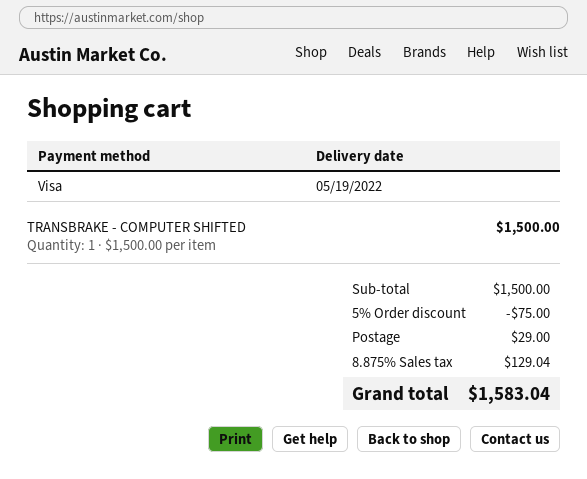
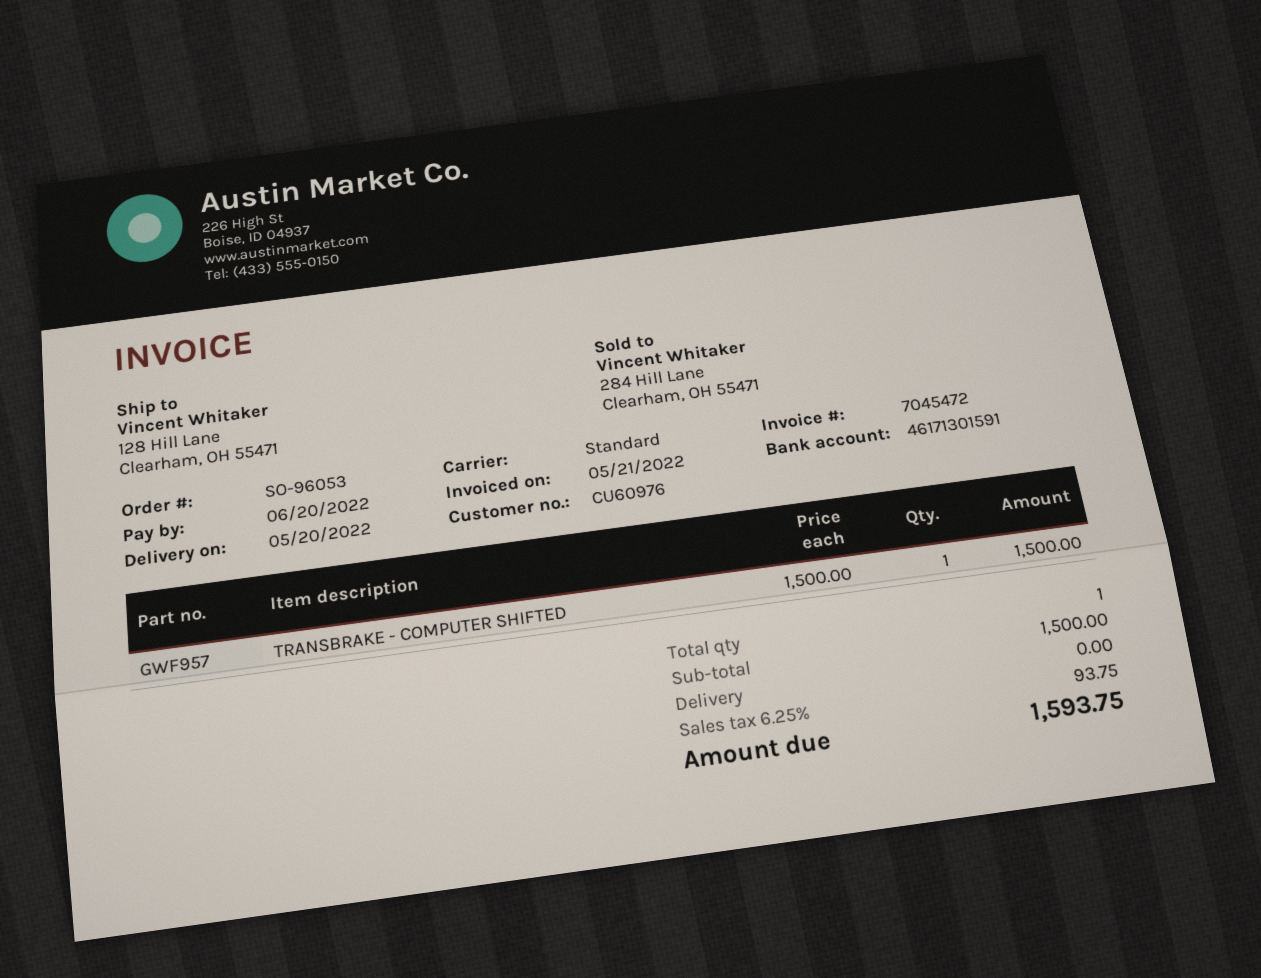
delivery date: 2022-05-19 -> 2022-05-20
discount: 5% = 75.00 -> none
shipping: 29.00 -> 0.00
tax: 8.875% = 129.04 -> 6.25% = 93.75
total: 1583.04 -> 1593.75

